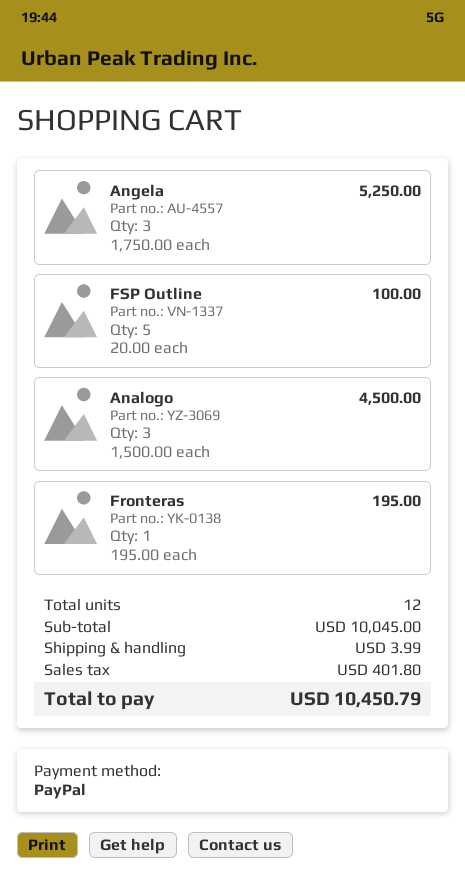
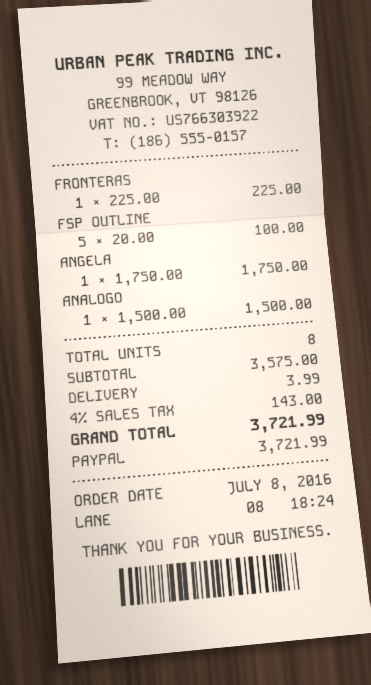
Angela: 3 x 1750.00 = 5250.00 -> 1 x 1750.00 = 1750.00
Analogo: 3 x 1500.00 = 4500.00 -> 1 x 1500.00 = 1500.00
Fronteras: 1 x 195.00 = 195.00 -> 1 x 225.00 = 225.00
total quantity: 12 -> 8
subtotal: 10045.00 -> 3575.00
tax: 401.80 -> 143.00
total: 10450.79 -> 3721.99

